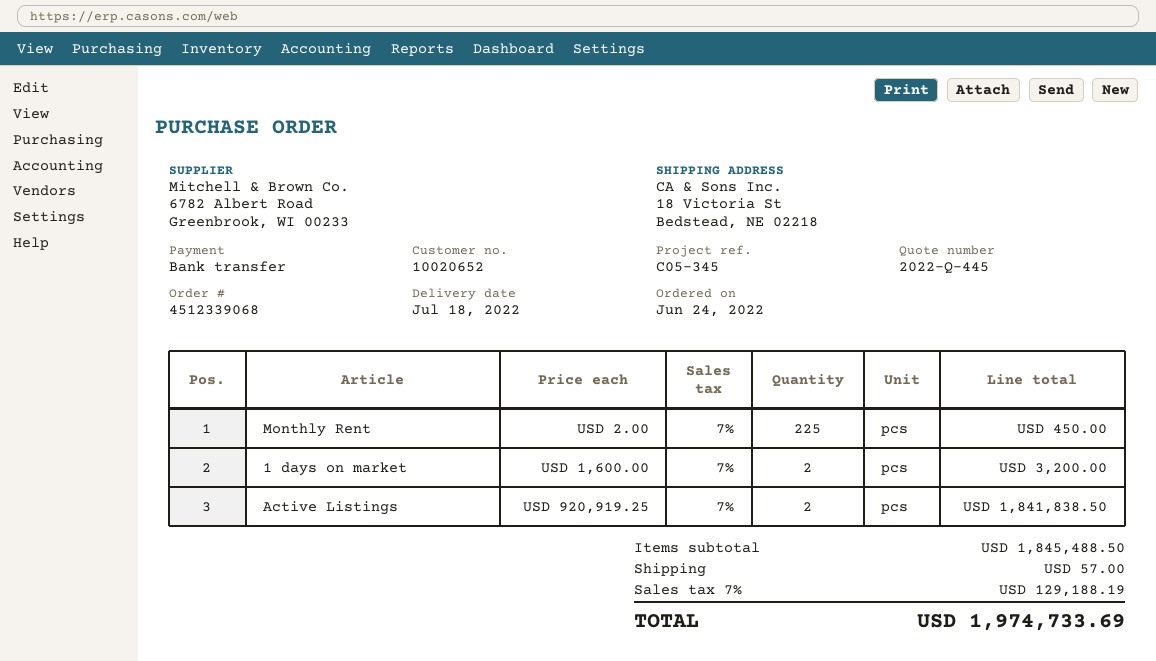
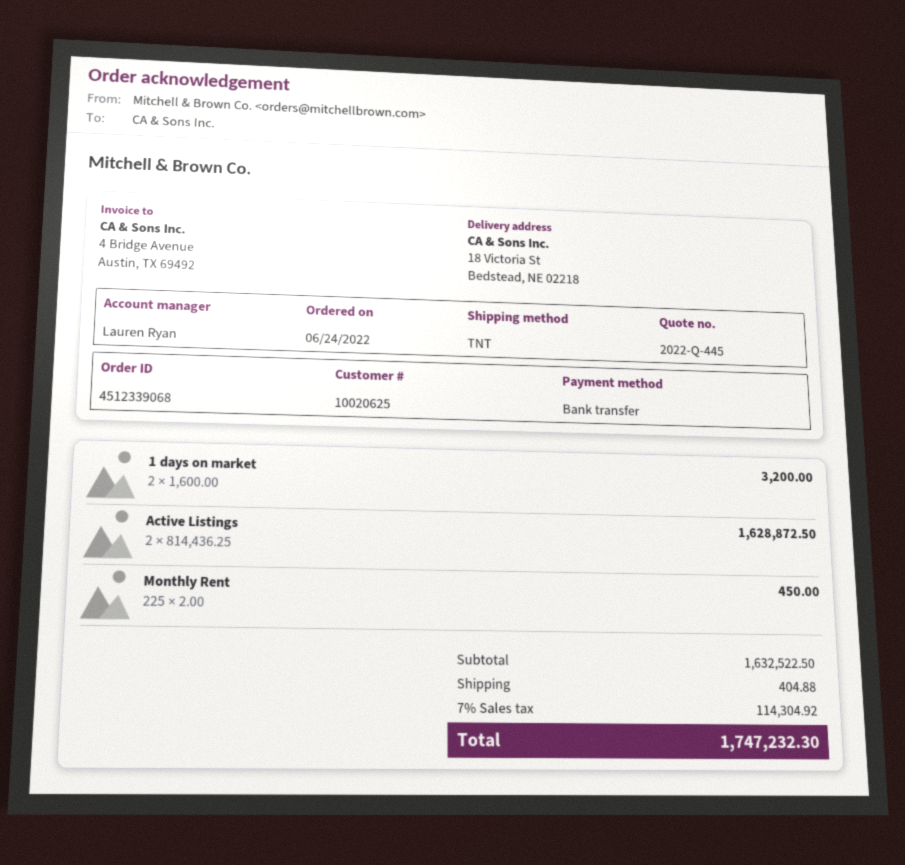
customer number: 10020652 -> 10020625
Active Listings: 2 x 920919.25 = 1841838.50 -> 2 x 814436.25 = 1628872.50
subtotal: 1845488.50 -> 1632522.50
shipping: 57.00 -> 404.88
tax: 7% = 129188.19 -> 7% = 114304.92
total: 1974733.69 -> 1747232.30

